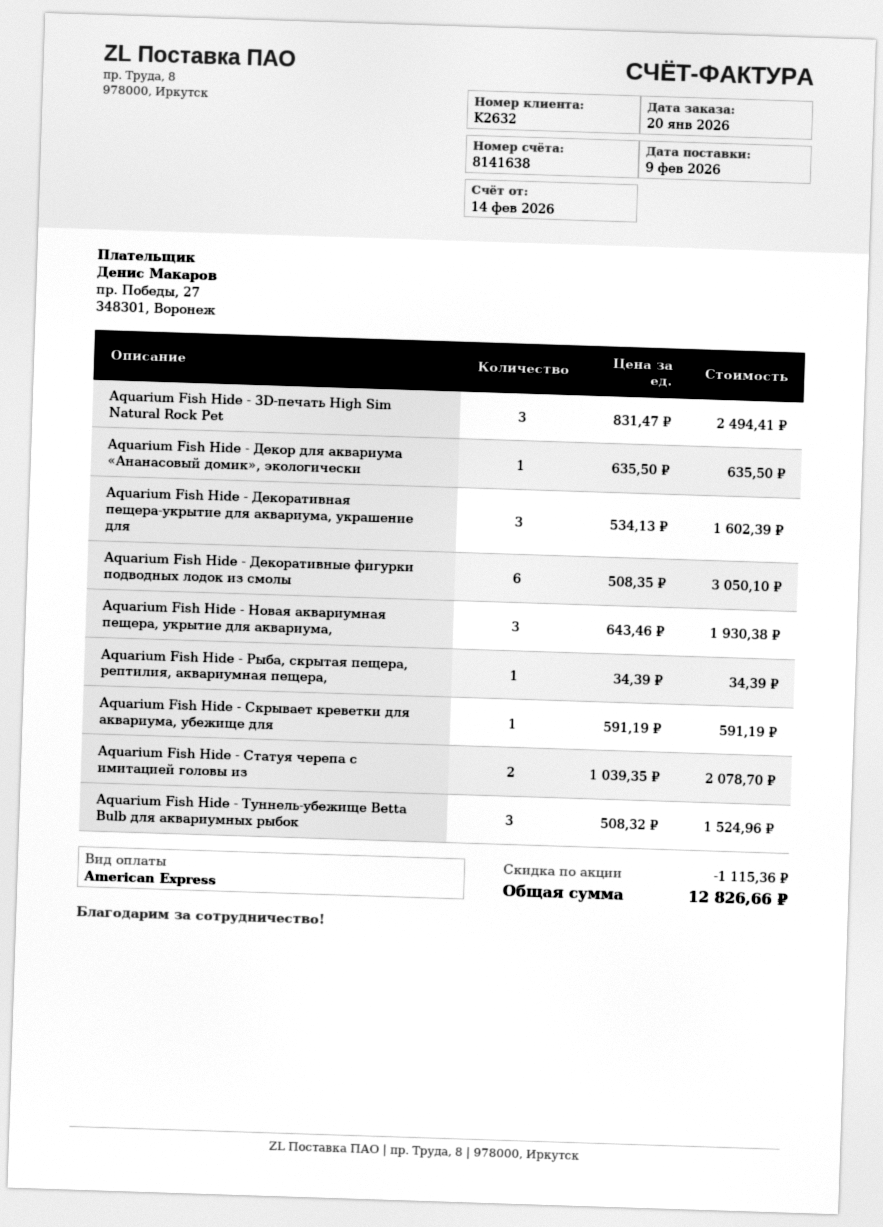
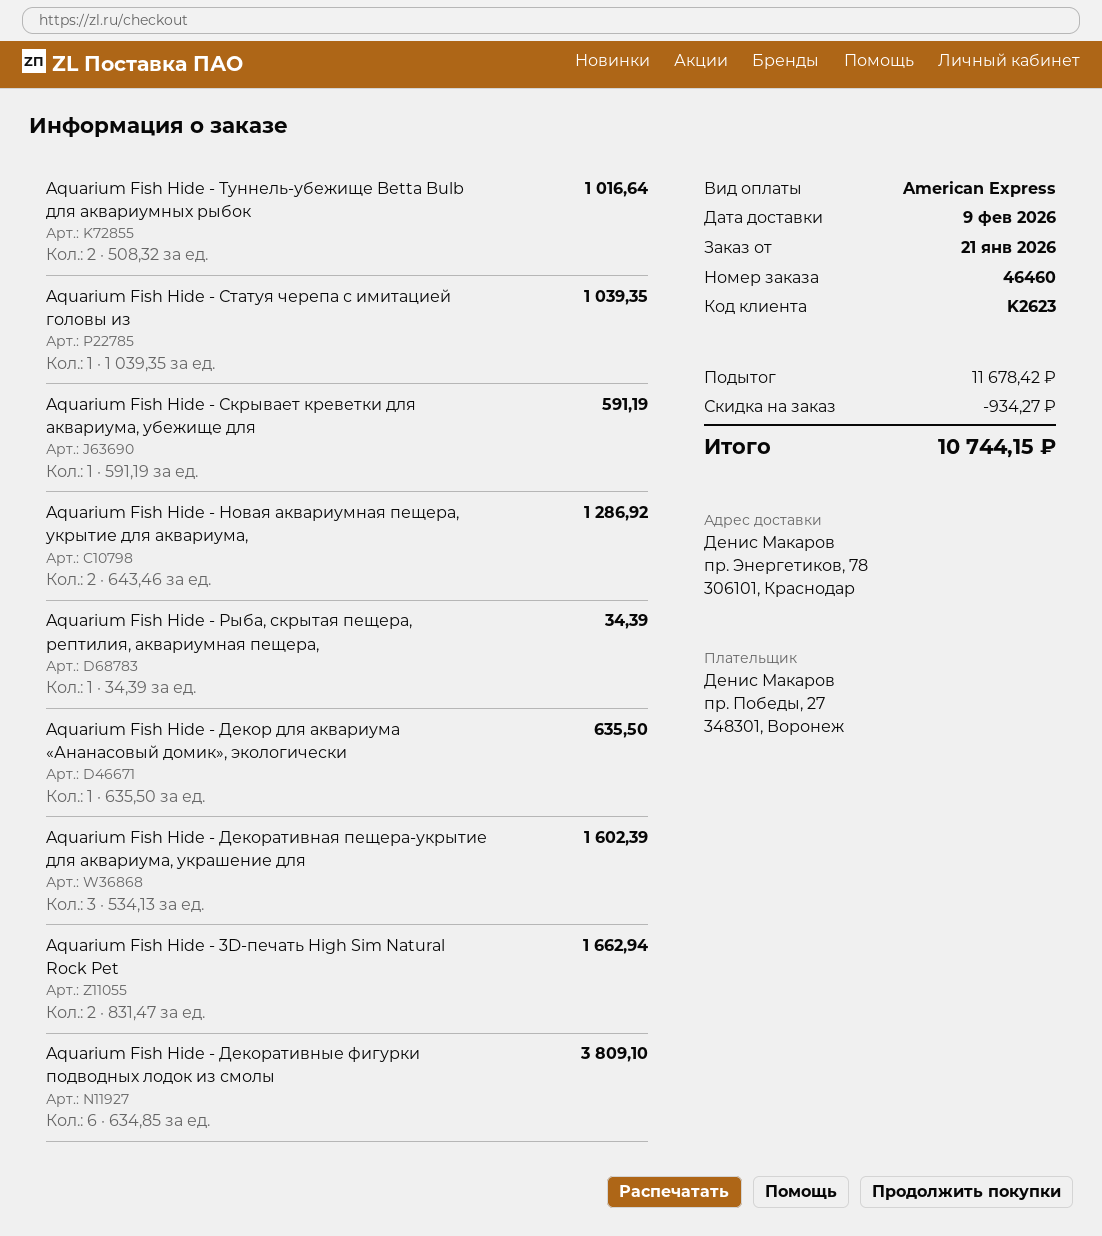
order date: 2026-01-20 -> 2026-01-21
customer number: K2632 -> K2623
Aquarium Fish Hide - 3D-печать High Sim Natural Rock Pet: 3 x 831.47 = 2494.41 -> 2 x 831.47 = 1662.94
Aquarium Fish Hide - Декоративные фигурки подводных лодок из смолы: 6 x 508.35 = 3050.10 -> 6 x 634.85 = 3809.10
Aquarium Fish Hide - Новая аквариумная пещера, укрытие для аквариума,: 3 x 643.46 = 1930.38 -> 2 x 643.46 = 1286.92
Aquarium Fish Hide - Статуя черепа с имитацией головы из: 2 x 1039.35 = 2078.70 -> 1 x 1039.35 = 1039.35
Aquarium Fish Hide - Туннель-убежище Betta Bulb для аквариумных рыбок: 3 x 508.32 = 1524.96 -> 2 x 508.32 = 1016.64
discount: 1115.36 -> 934.27
total: 12826.66 -> 10744.15

